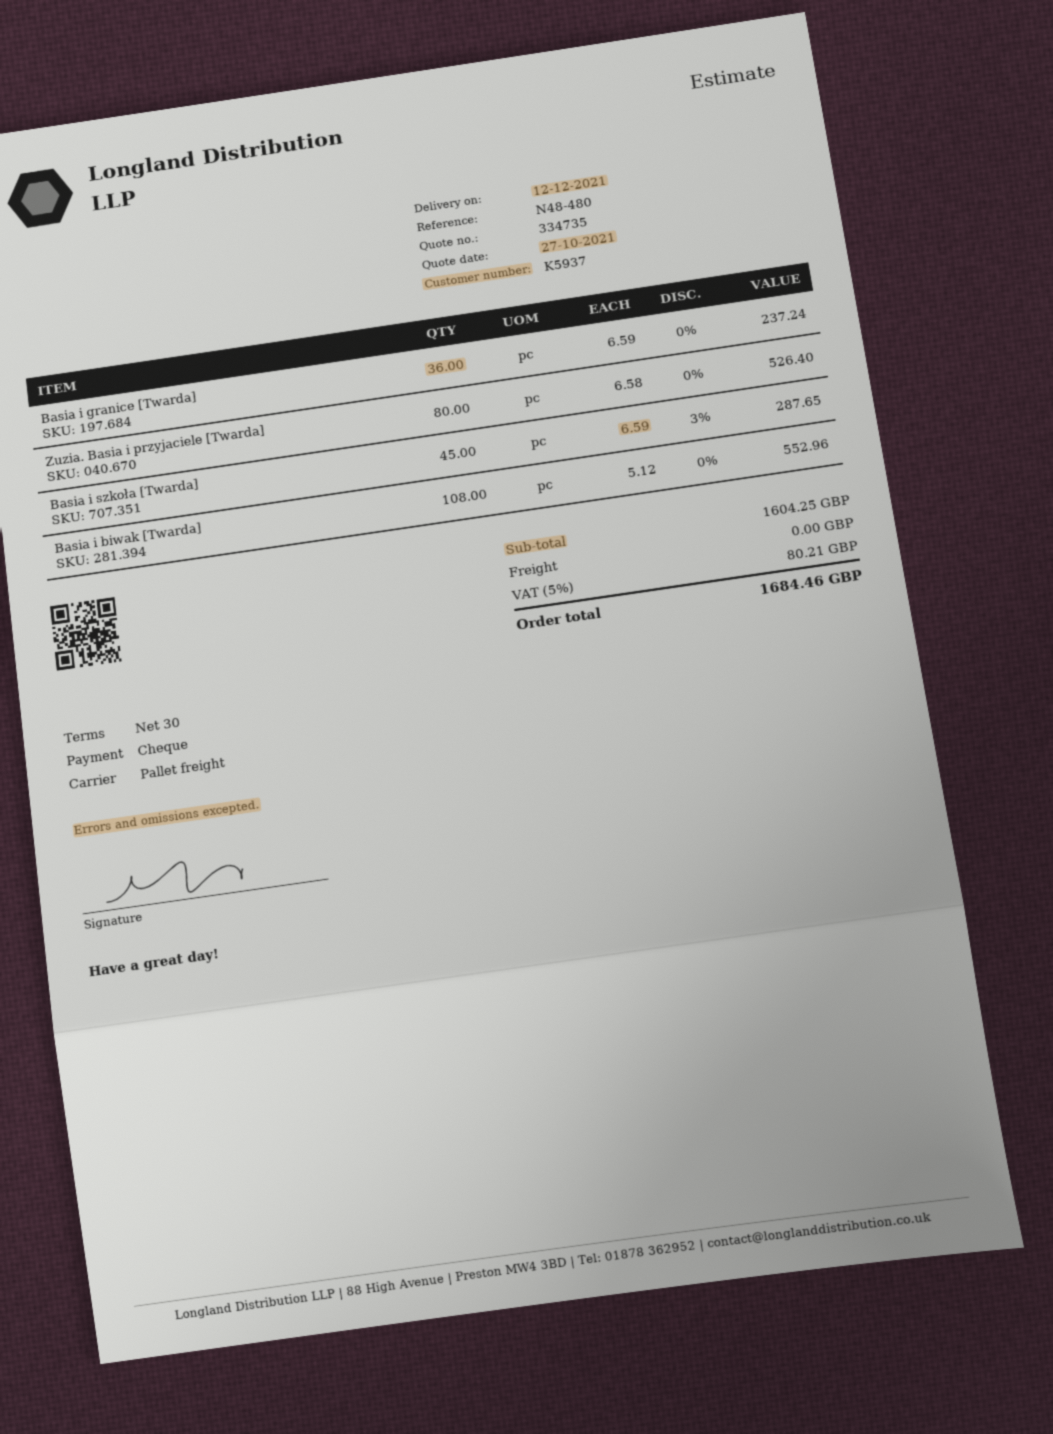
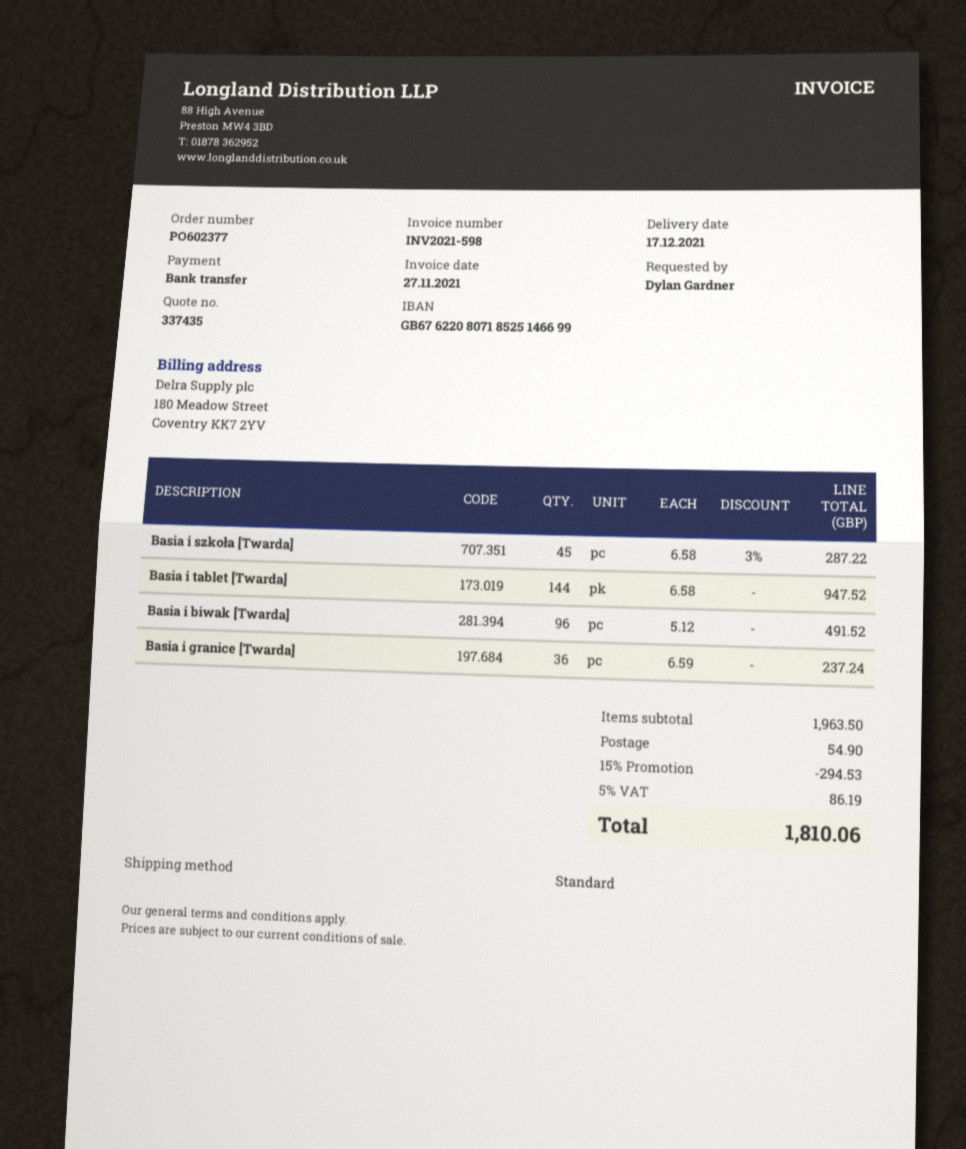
quote number: 334735 -> 337435
delivery date: 2021-12-12 -> 2021-12-17
payment method: cheque -> bank transfer
shipping method: pallet freight -> standard
Zuzia. Basia i przyjaciele [Twarda]: 80 x 6.58 = 526.40 -> none
Basia i szkoła [Twarda]: 45 x 6.59 - 3% = 287.65 -> 45 x 6.58 - 3% = 287.22
Basia i biwak [Twarda]: 108 x 5.12 = 552.96 -> 96 x 5.12 = 491.52
Basia i tablet [Twarda]: none -> 144 x 6.58 = 947.52
subtotal: 1604.25 -> 1963.50
discount: none -> 15% = 294.53
shipping: 0.00 -> 54.90
tax: 5% = 80.21 -> 5% = 86.19
total: 1684.46 -> 1810.06

